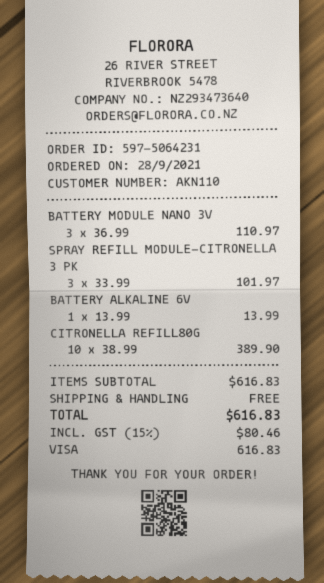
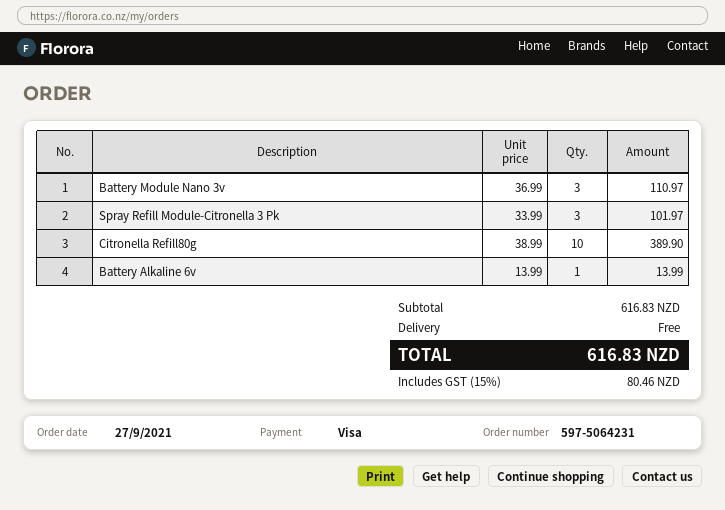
order date: 2021-09-28 -> 2021-09-27

